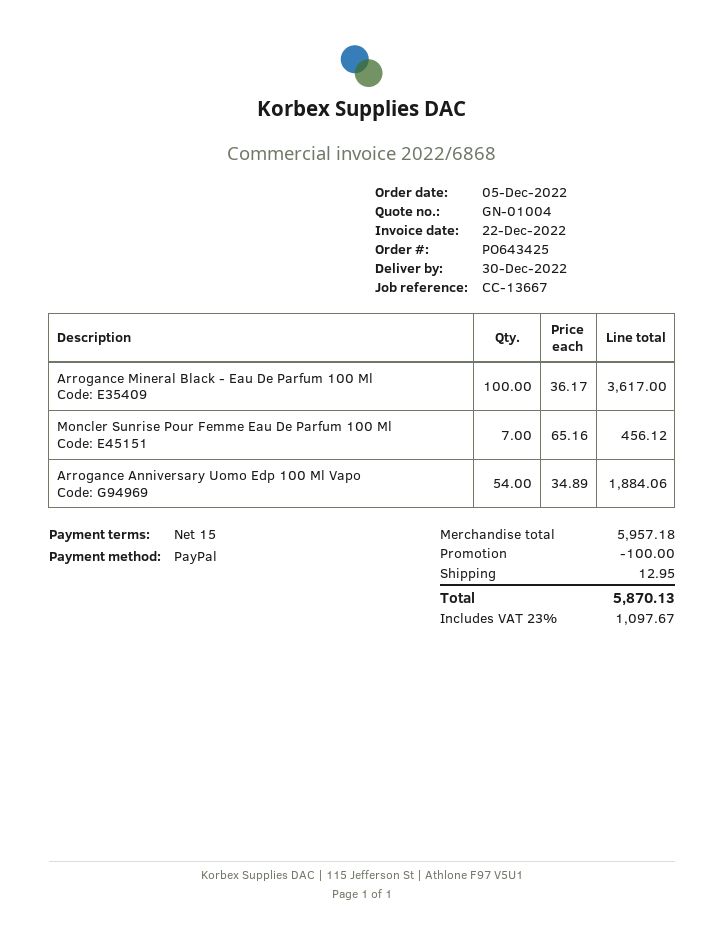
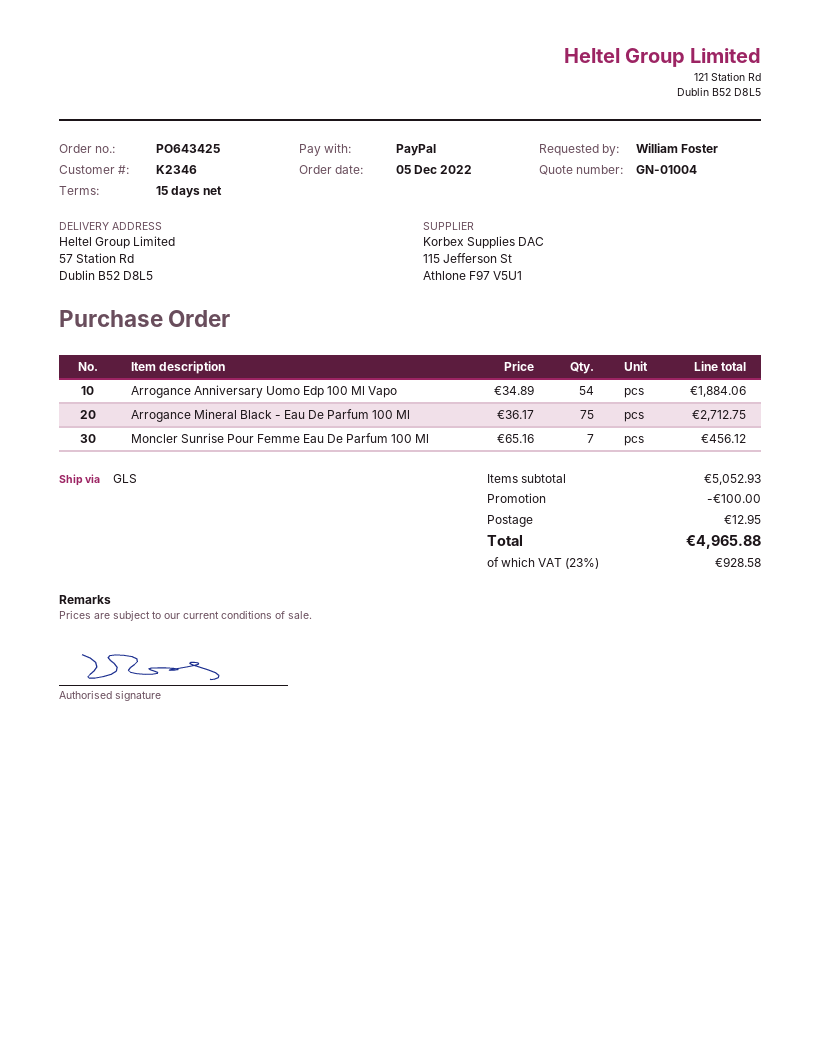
Arrogance Mineral Black - Eau De Parfum 100 Ml: 100 x 36.17 = 3617.00 -> 75 x 36.17 = 2712.75
subtotal: 5957.18 -> 5052.93
tax: 23% = 1097.67 -> 23% = 928.58
total: 5870.13 -> 4965.88

